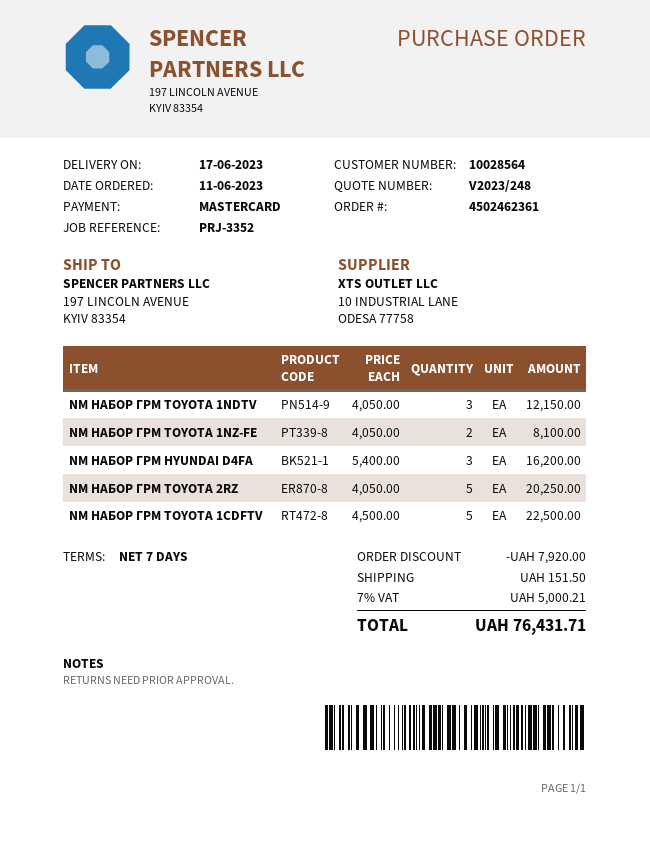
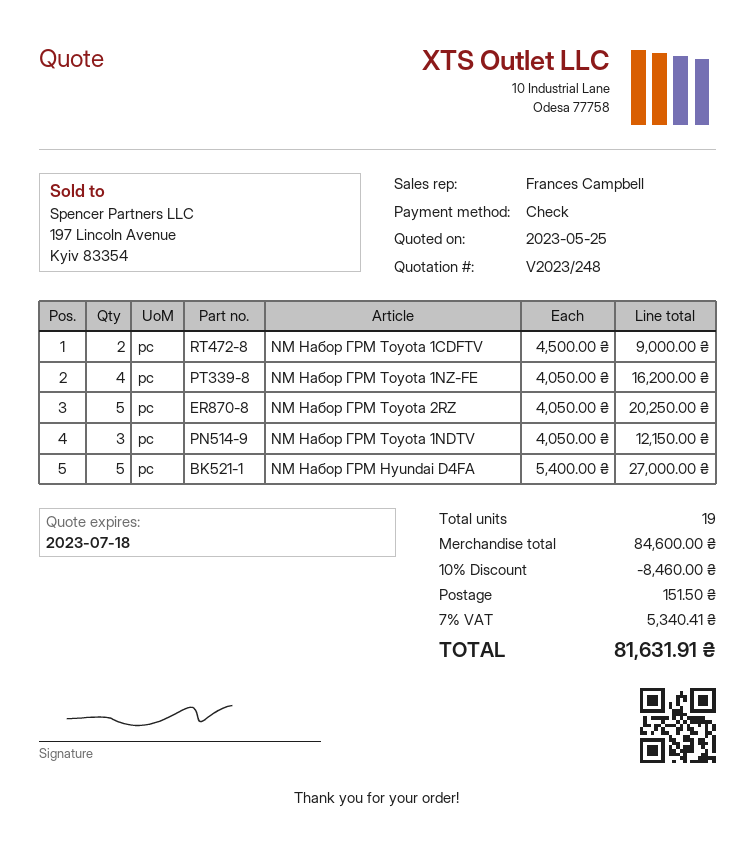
payment method: Mastercard -> cheque
NM НАБОР ГРМ TOYOTA 1NZ-FE: 2 x 4050.00 = 8100.00 -> 4 x 4050.00 = 16200.00
NM НАБОР ГРМ HYUNDAI D4FA: 3 x 5400.00 = 16200.00 -> 5 x 5400.00 = 27000.00
NM НАБОР ГРМ TOYOTA 1CDFTV: 5 x 4500.00 = 22500.00 -> 2 x 4500.00 = 9000.00
discount: 7920.00 -> 8460.00
tax: 7% = 5000.21 -> 7% = 5340.41
total: 76431.71 -> 81631.91

